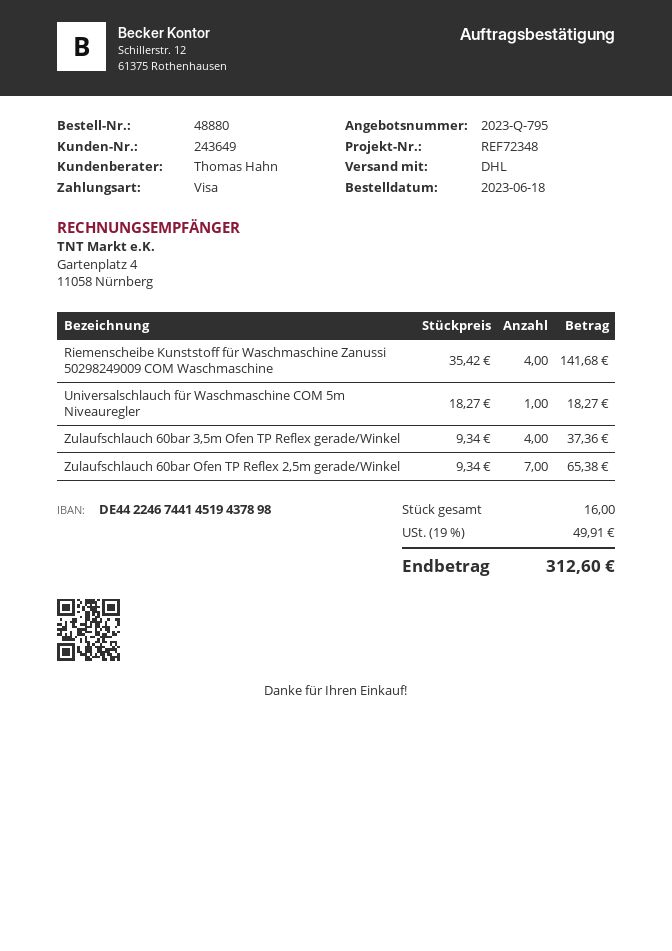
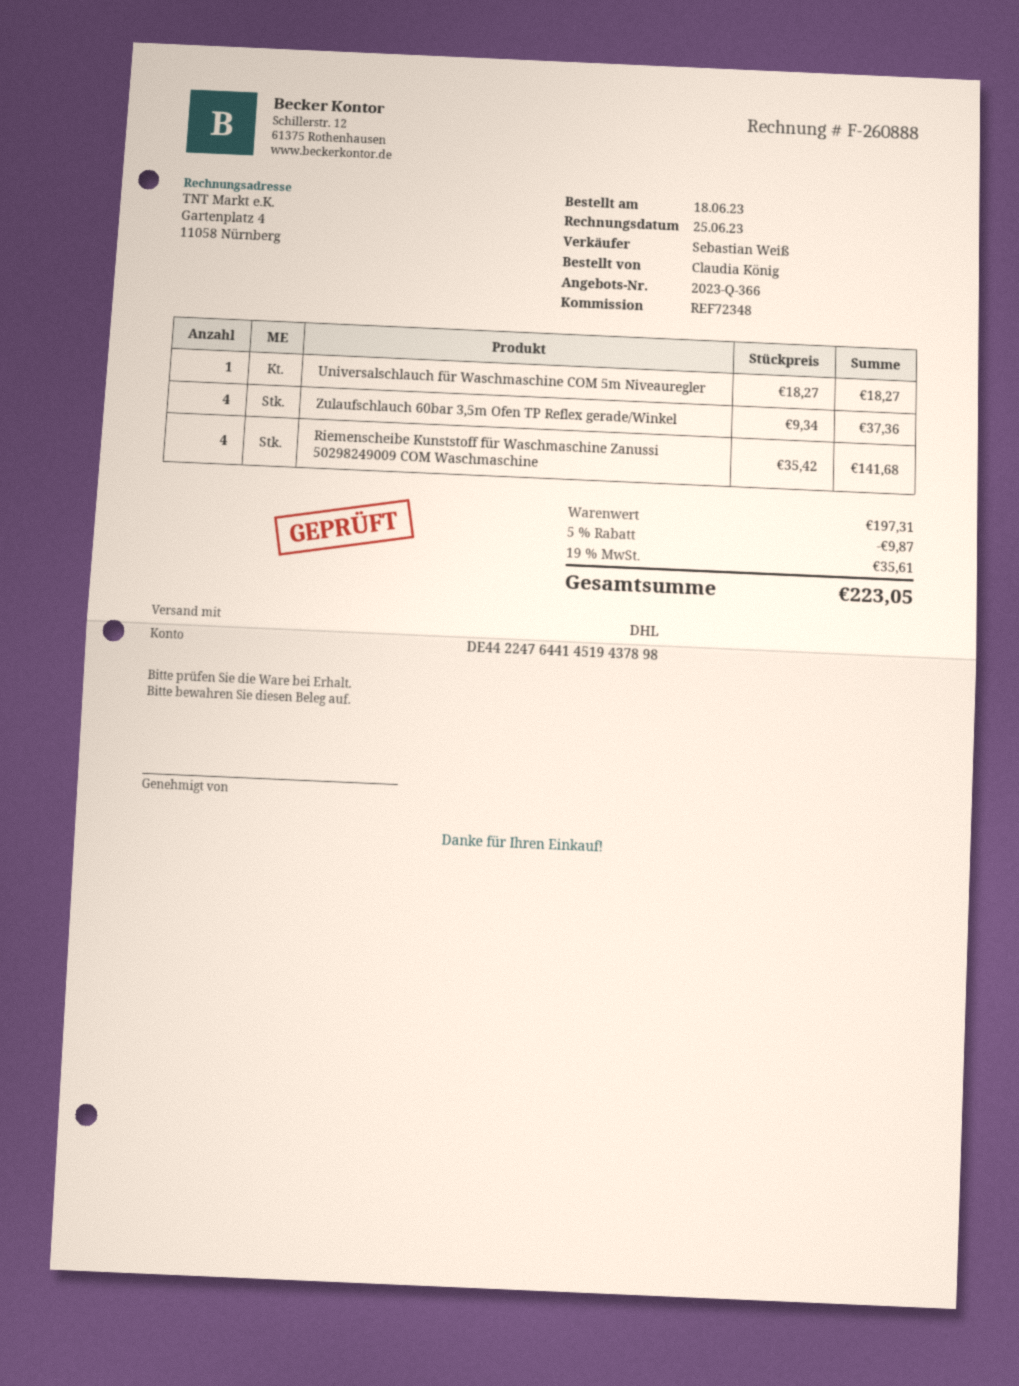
quote number: 2023-Q-795 -> 2023-Q-366
sales rep: Thomas Hahn -> Sebastian Weiß
bank account: DE44224674414519437898 -> DE44224764414519437898
Zulaufschlauch 60bar Ofen TP Reflex 2,5m gerade/Winkel: 7 x 9.34 = 65.38 -> none
discount: none -> 5% = 9.87
tax: 19% = 49.91 -> 19% = 35.61
total: 312.60 -> 223.05

